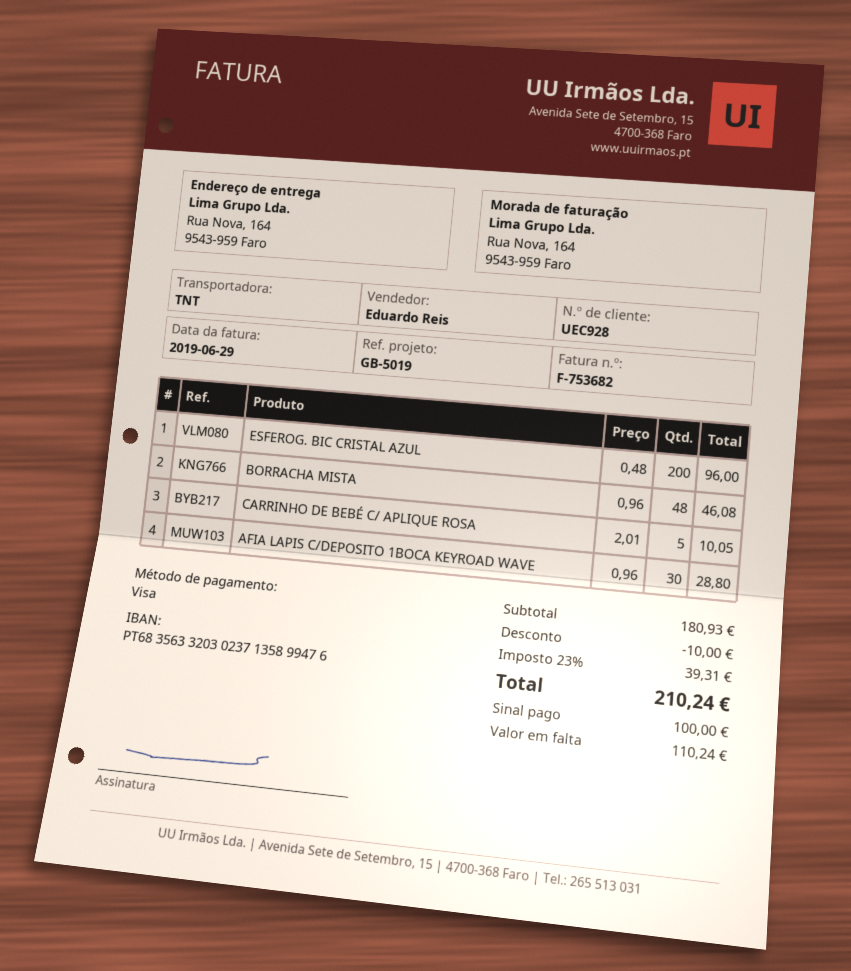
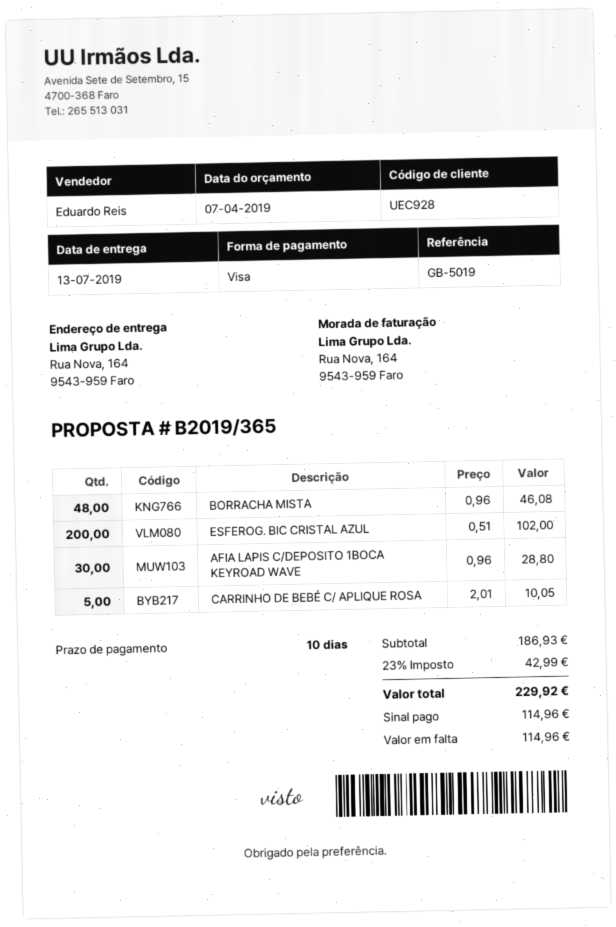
ESFEROG. BIC CRISTAL AZUL: 200 x 0.48 = 96.00 -> 200 x 0.51 = 102.00
subtotal: 180.93 -> 186.93
discount: 10.00 -> none
tax: 23% = 39.31 -> 23% = 42.99
total: 210.24 -> 229.92
deposit: 100.00 -> 114.96
balance: 110.24 -> 114.96

